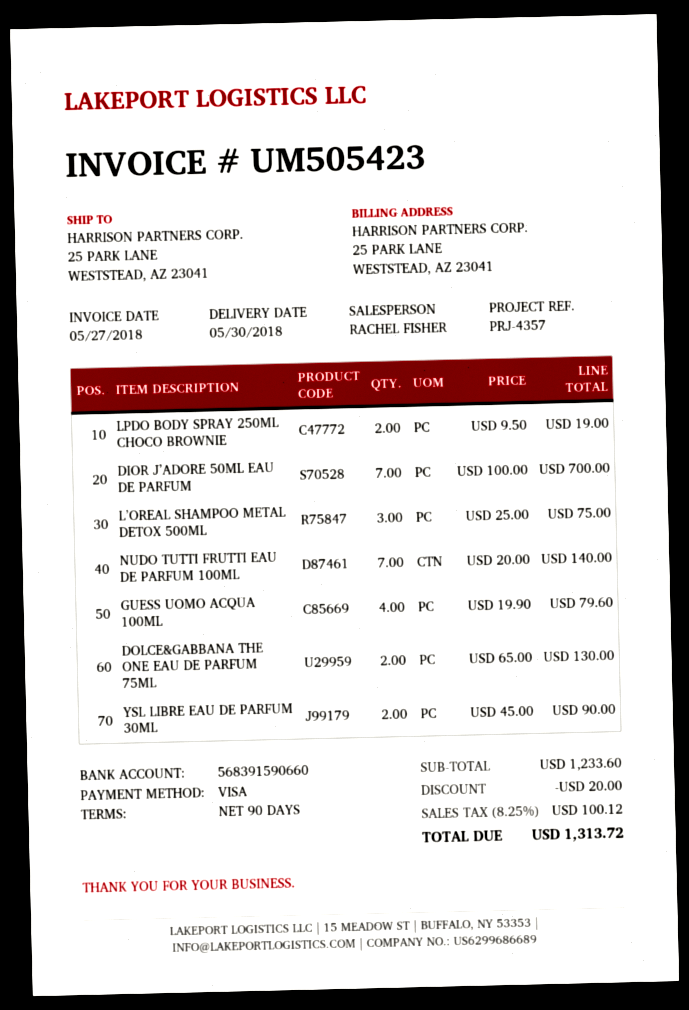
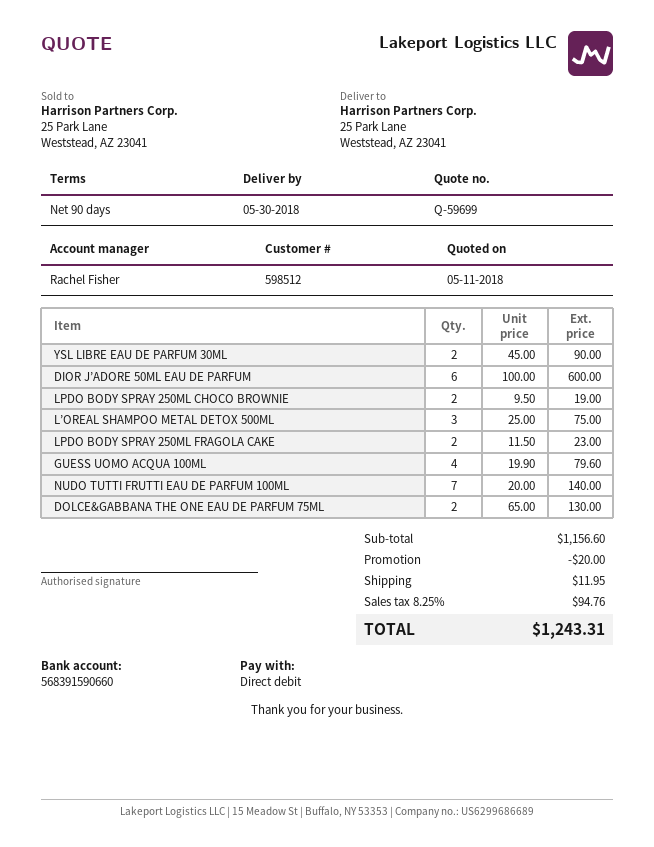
payment method: Visa -> direct debit
DIOR J’ADORE 50ML EAU DE PARFUM: 7 x 100.00 = 700.00 -> 6 x 100.00 = 600.00
LPDO BODY SPRAY 250ML FRAGOLA CAKE: none -> 2 x 11.50 = 23.00
subtotal: 1233.60 -> 1156.60
shipping: none -> 11.95
tax: 8.25% = 100.12 -> 8.25% = 94.76
total: 1313.72 -> 1243.31

